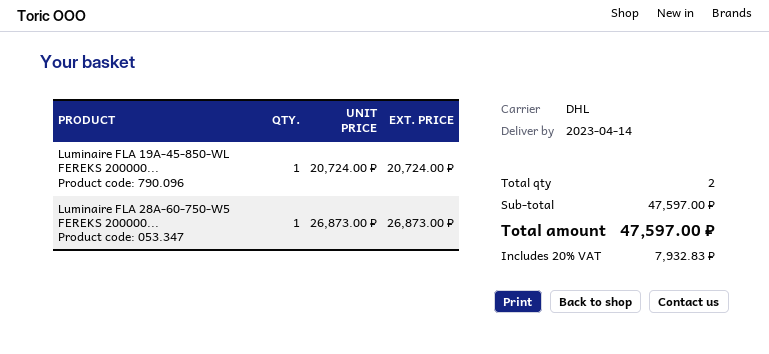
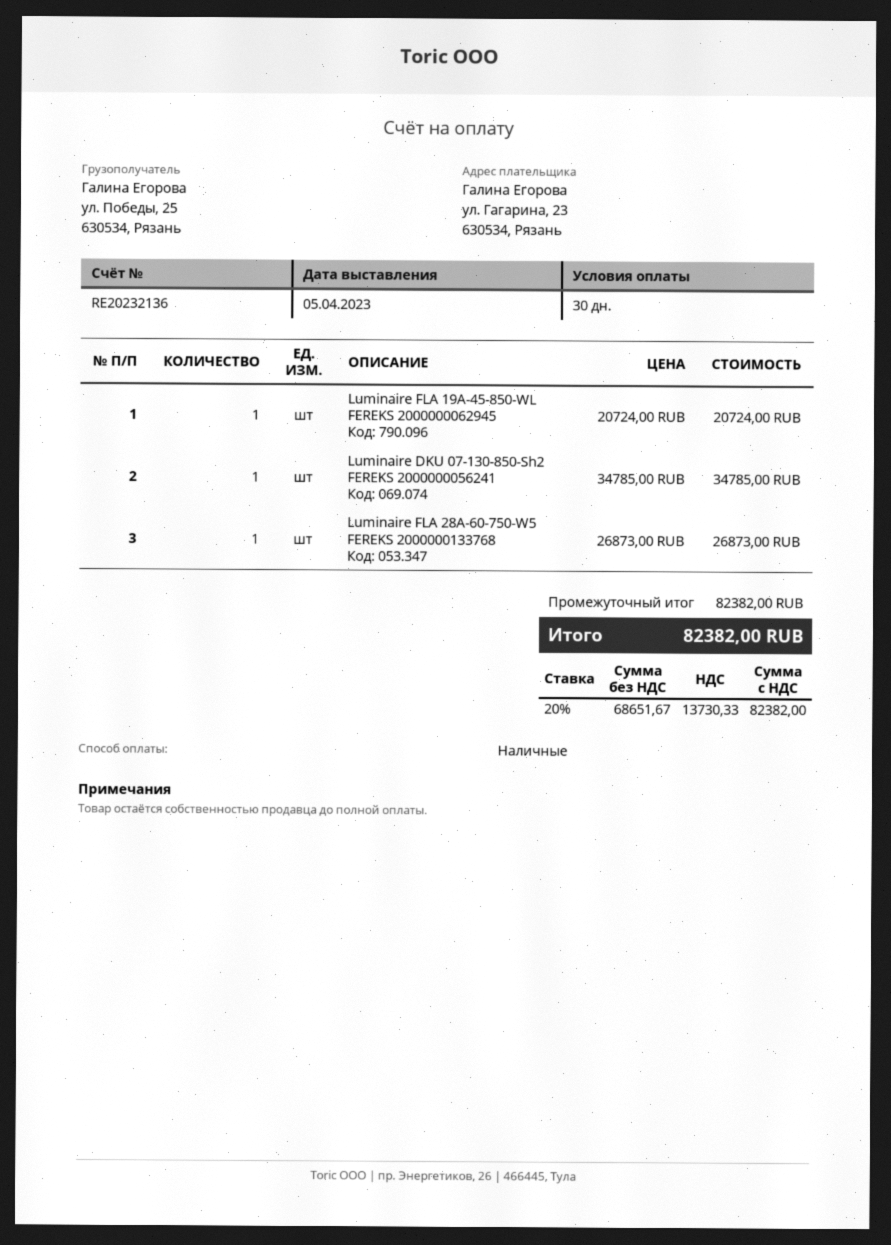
Luminaire DKU 07-130-850-Sh2 FEREKS 2000000056241: none -> 1 x 34785.00 = 34785.00
subtotal: 47597.00 -> 82382.00
tax: 20% = 7932.83 -> 20% = 13730.33
total: 47597.00 -> 82382.00

